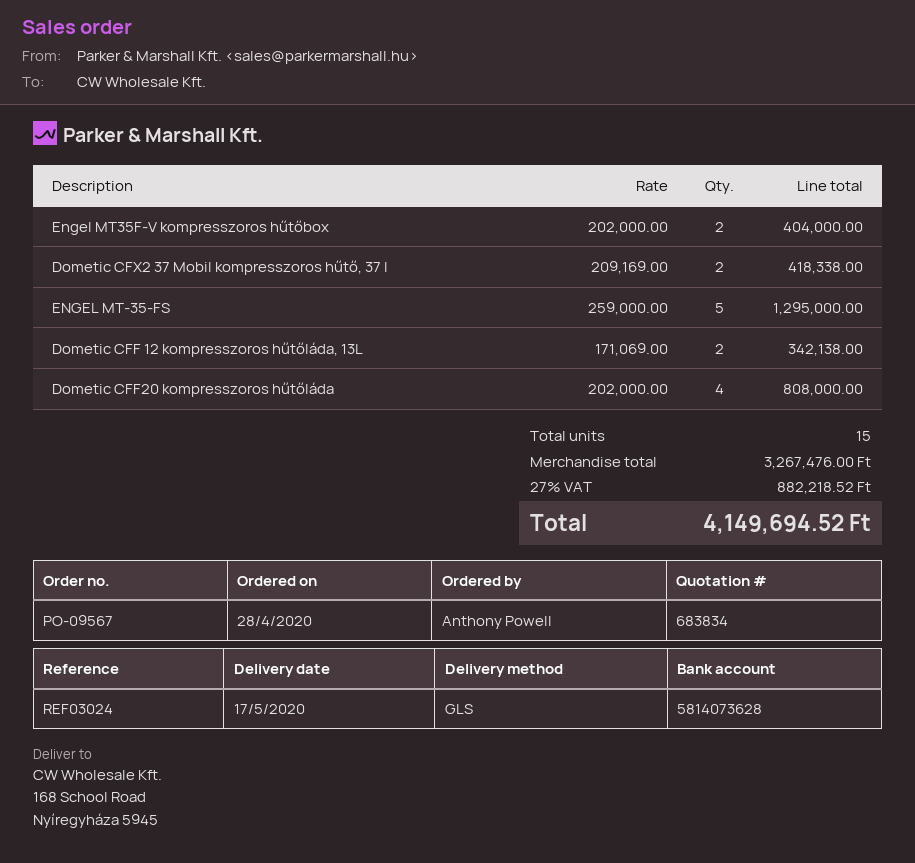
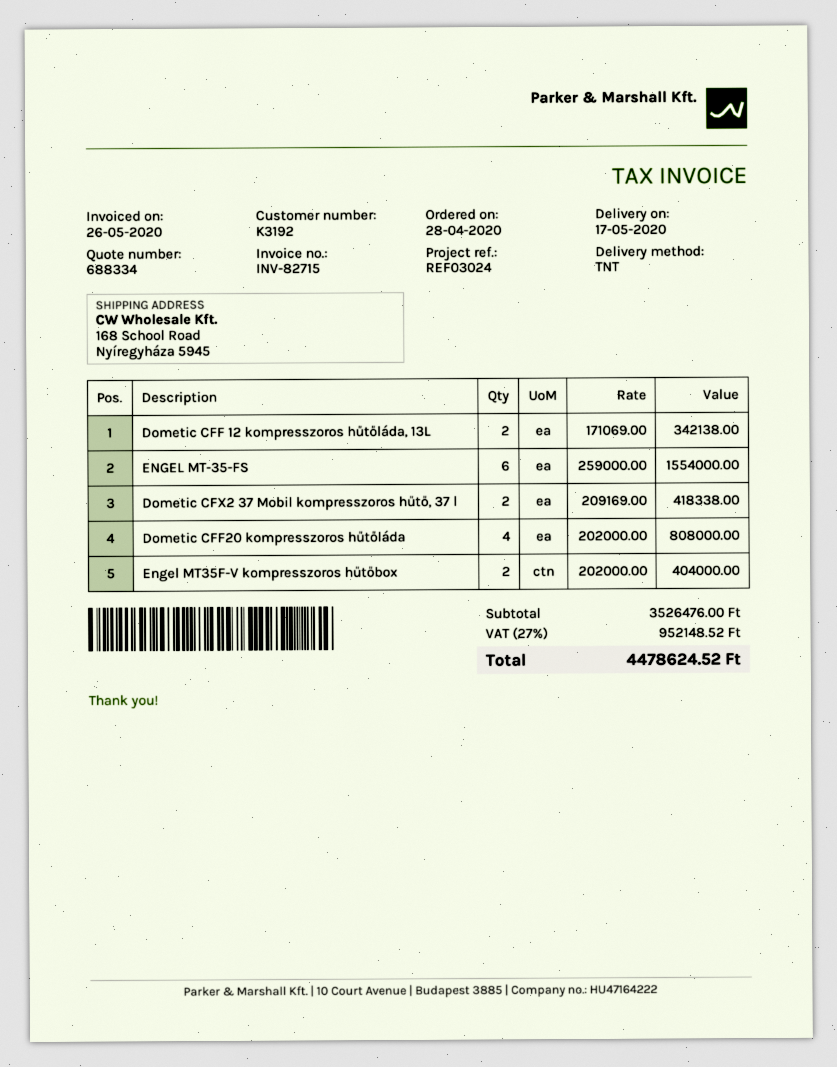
quote number: 683834 -> 688334
shipping method: GLS -> TNT
ENGEL MT-35-FS: 5 x 259000.00 = 1295000.00 -> 6 x 259000.00 = 1554000.00
subtotal: 3267476.00 -> 3526476.00
tax: 27% = 882218.52 -> 27% = 952148.52
total: 4149694.52 -> 4478624.52

